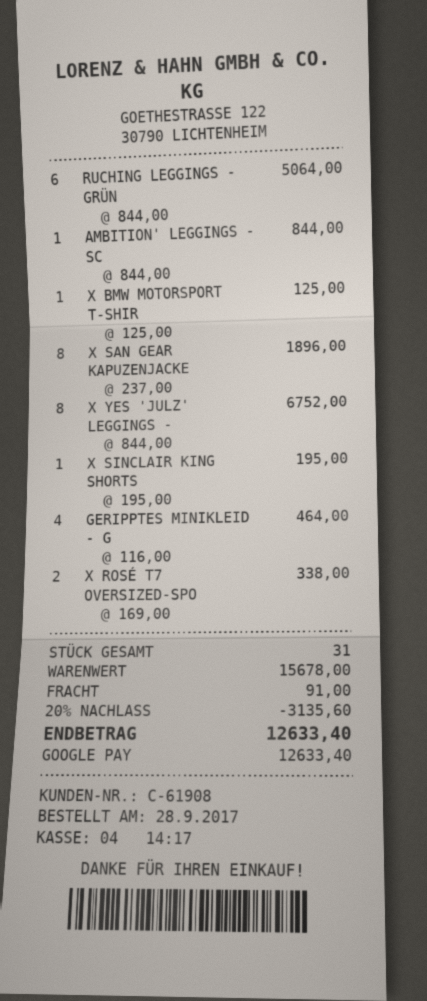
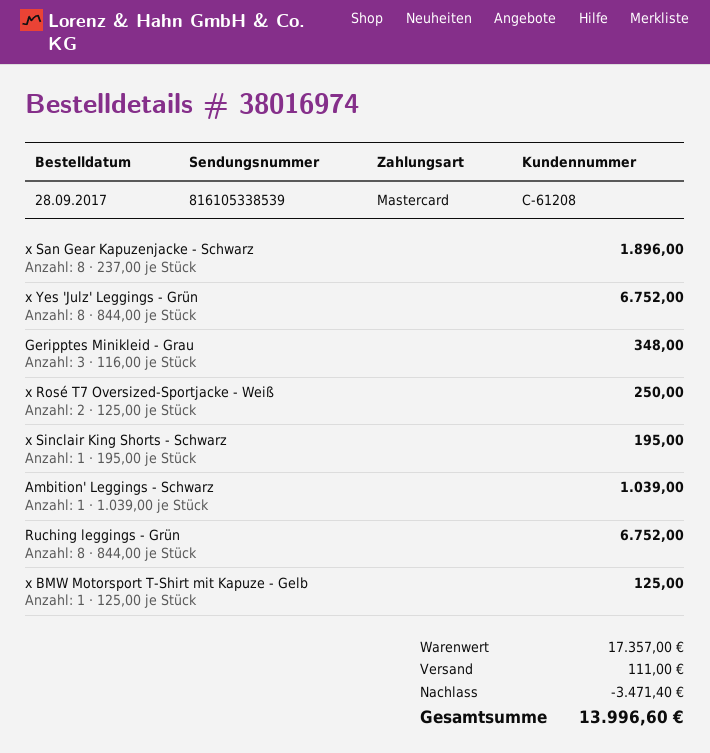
customer number: C-61908 -> C-61208
payment method: Google Pay -> Mastercard
RUCHING LEGGINGS - GRÜN: 6 x 844.00 = 5064.00 -> 8 x 844.00 = 6752.00
AMBITION' LEGGINGS - SC: 1 x 844.00 = 844.00 -> 1 x 1039.00 = 1039.00
GERIPPTES MINIKLEID - G: 4 x 116.00 = 464.00 -> 3 x 116.00 = 348.00
X ROSÉ T7 OVERSIZED-SPO: 2 x 169.00 = 338.00 -> 2 x 125.00 = 250.00
subtotal: 15678.00 -> 17357.00
discount: 3135.60 -> 3471.40
shipping: 91.00 -> 111.00
total: 12633.40 -> 13996.60

